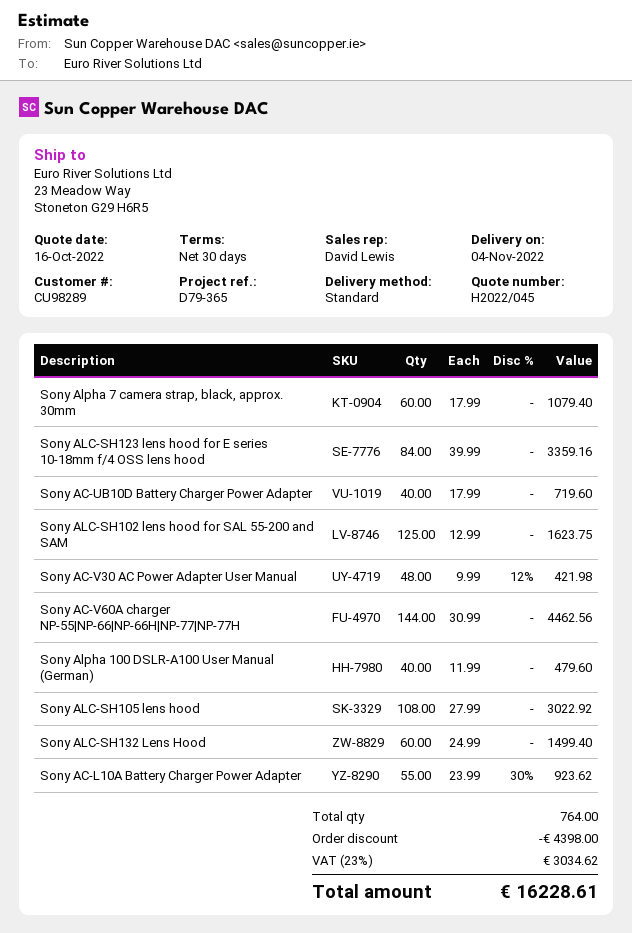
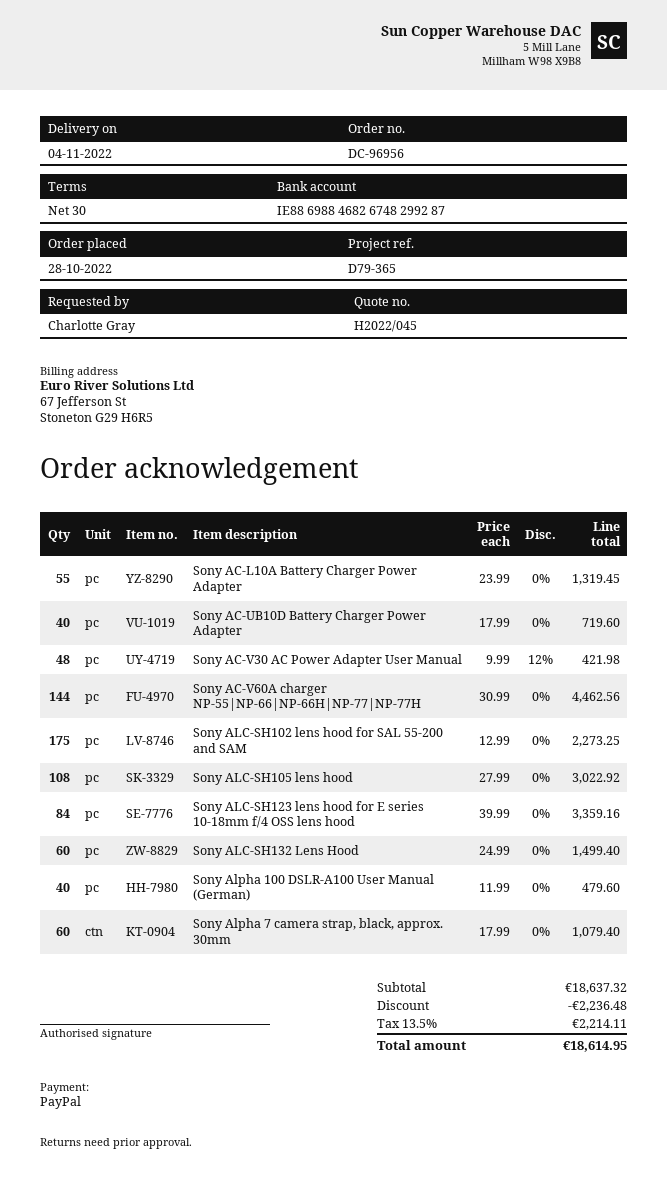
Sony ALC-SH102 lens hood for SAL 55-200 and SAM: 125 x 12.99 = 1623.75 -> 175 x 12.99 = 2273.25
Sony AC-L10A Battery Charger Power Adapter: 55 x 23.99 - 30% = 923.62 -> 55 x 23.99 = 1319.45
discount: 4398.00 -> 2236.48
tax: 23% = 3034.62 -> 13.5% = 2214.11
total: 16228.61 -> 18614.95

